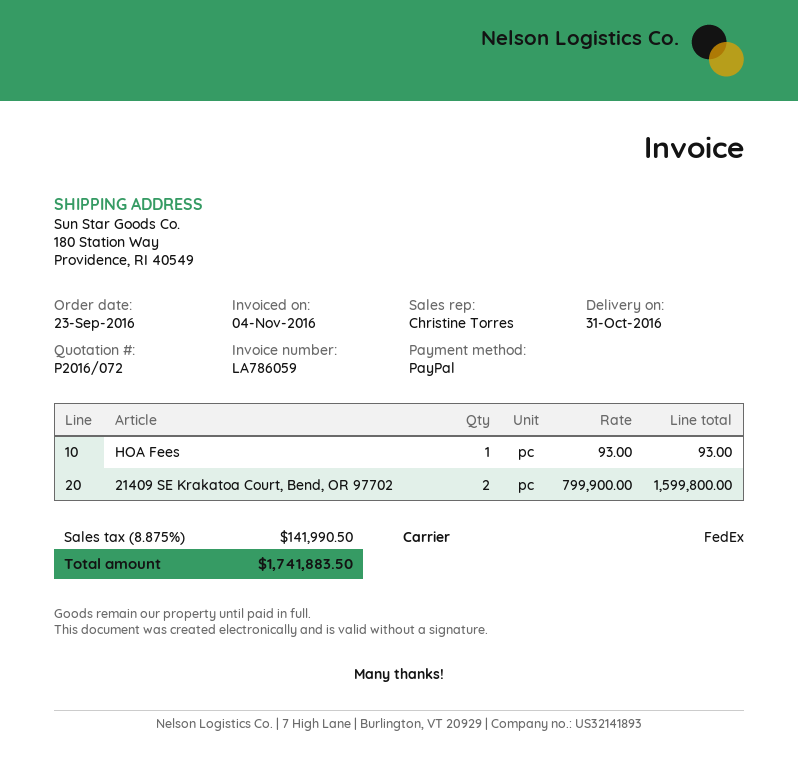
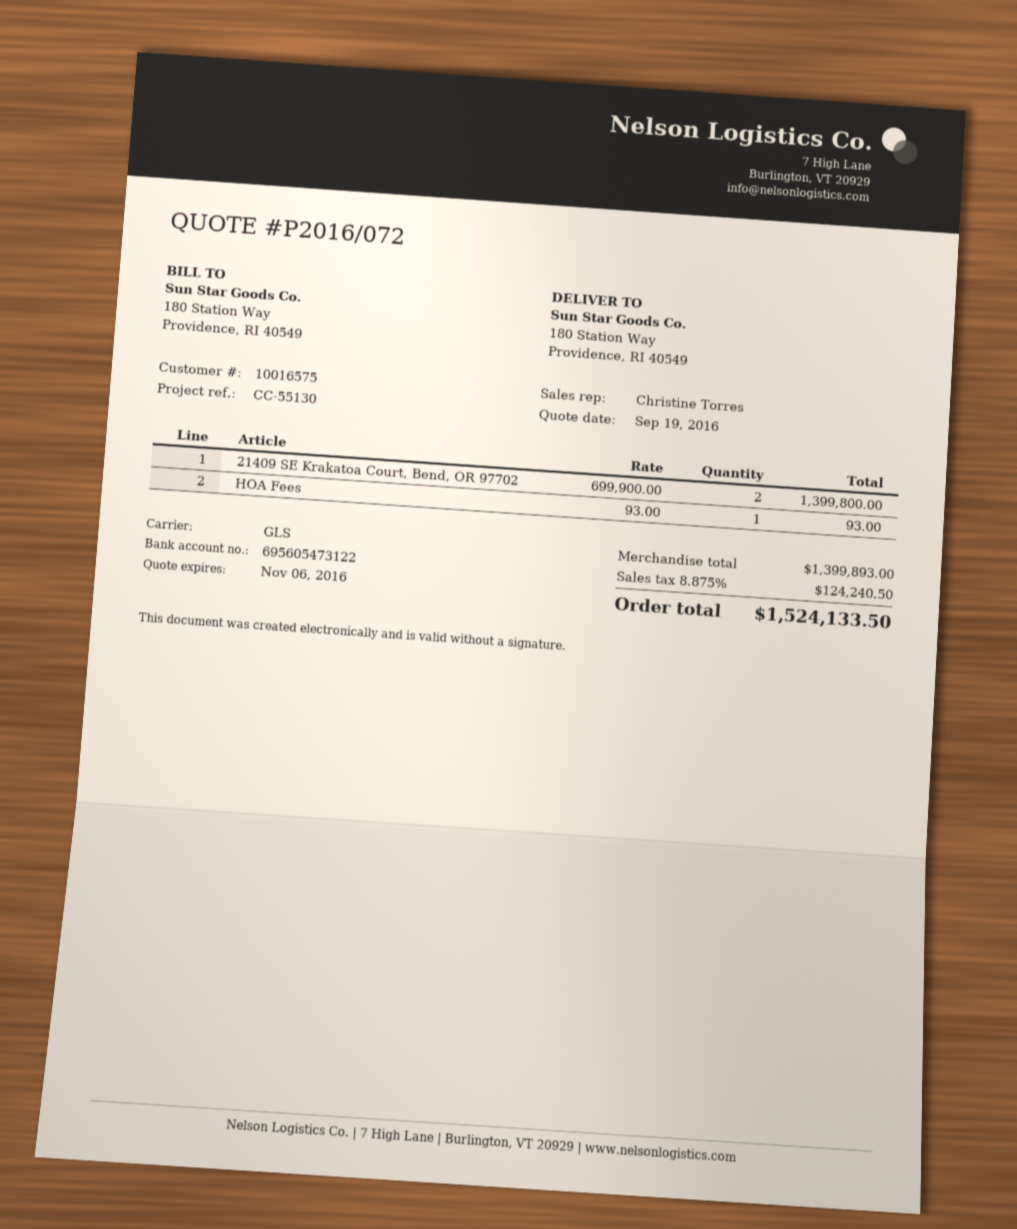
shipping method: FedEx -> GLS
21409 SE Krakatoa Court, Bend, OR 97702: 2 x 799900.00 = 1599800.00 -> 2 x 699900.00 = 1399800.00
tax: 8.875% = 141990.50 -> 8.875% = 124240.50
total: 1741883.50 -> 1524133.50

